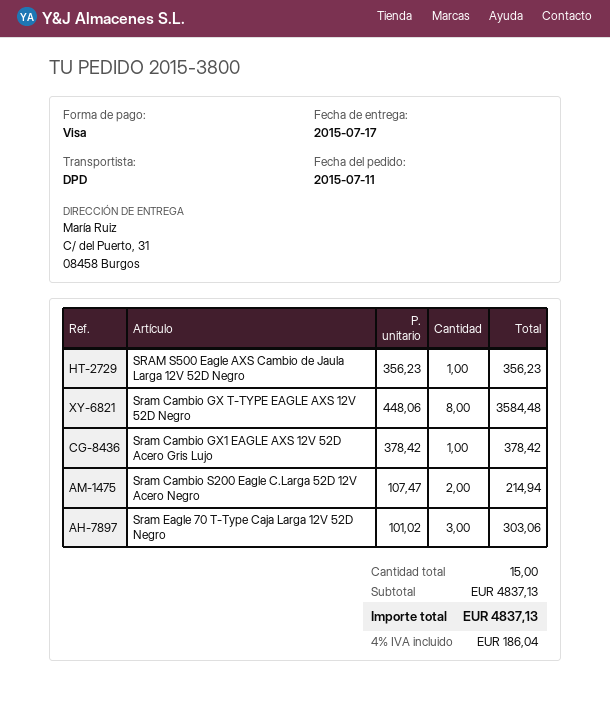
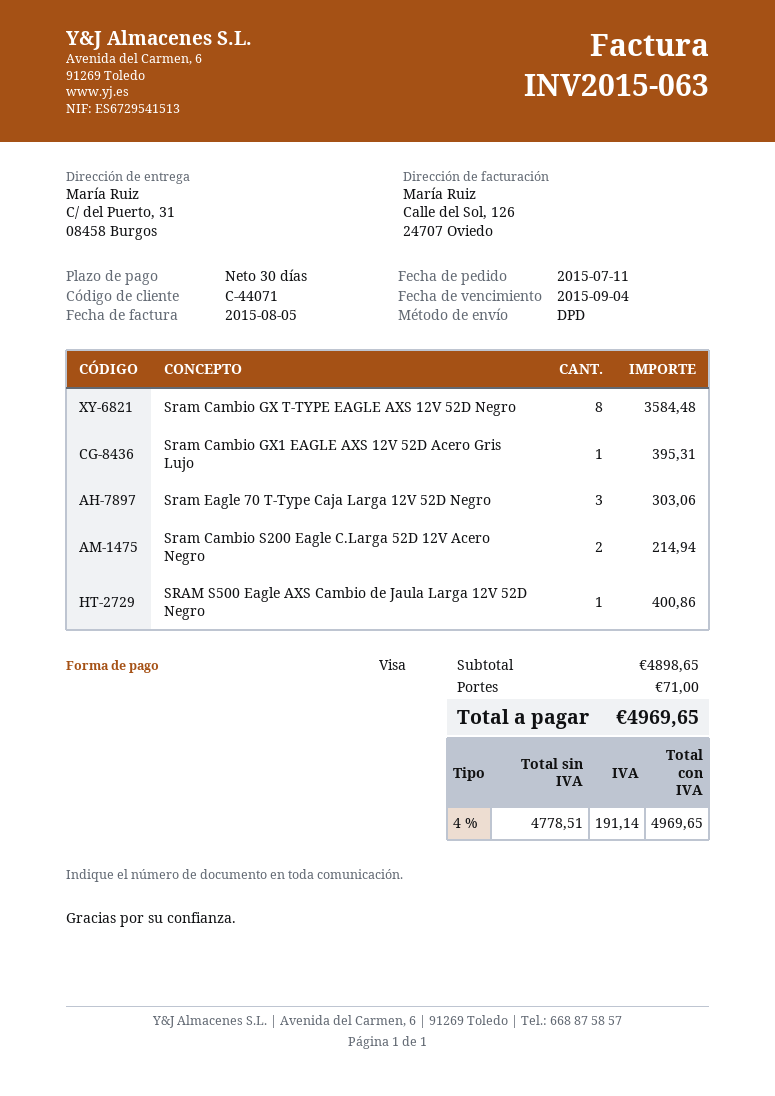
SRAM S500 Eagle AXS Cambio de Jaula Larga 12V 52D Negro: 1 for 356.23 -> 1 for 400.86
Sram Cambio GX1 EAGLE AXS 12V 52D Acero Gris Lujo: 1 for 378.42 -> 1 for 395.31
subtotal: 4837.13 -> 4898.65
shipping: none -> 71.00
tax: 4% = 186.04 -> 4% = 191.14
total: 4837.13 -> 4969.65

